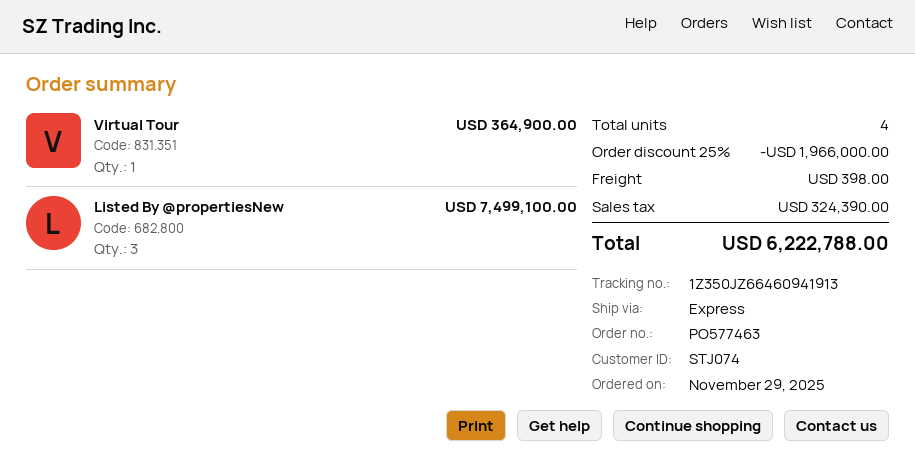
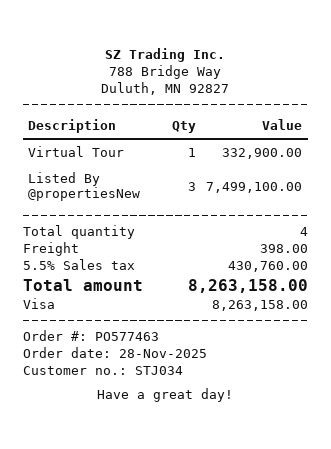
order date: 2025-11-29 -> 2025-11-28
customer number: STJ074 -> STJ034
Virtual Tour: 1 for 364900.00 -> 1 for 332900.00
discount: 25% = 1966000.00 -> none
tax: 324390.00 -> 430760.00
total: 6222788.00 -> 8263158.00

